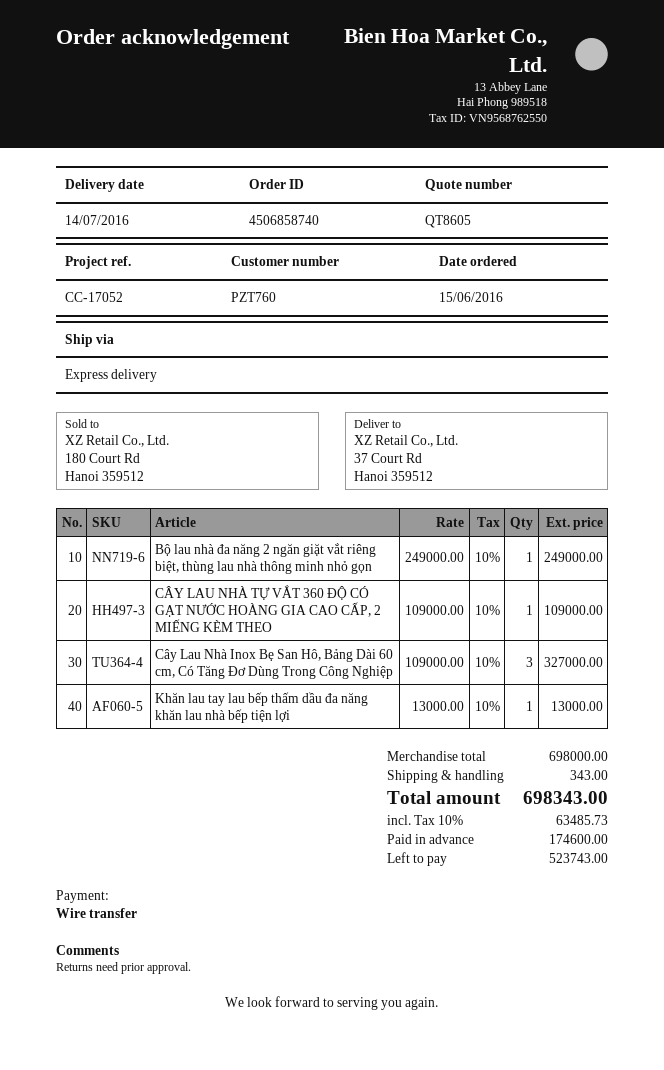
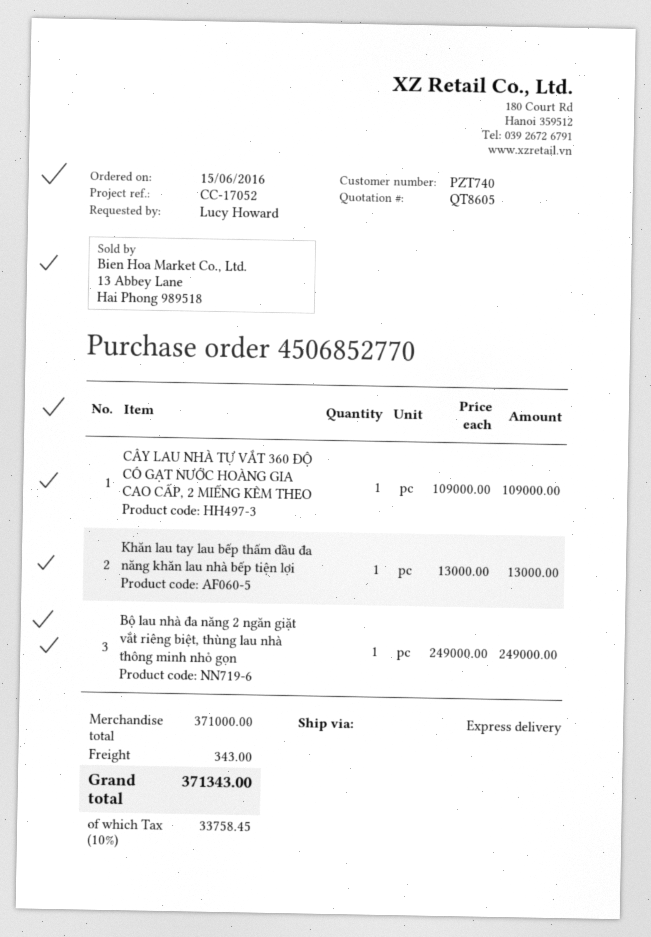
order number: 4506858740 -> 4506852770
customer number: PZT760 -> PZT740
Cây Lau Nhà Inox Bẹ San Hô, Bảng Dài 60 cm, Có Tăng Đơ Dùng Trong Công Nghiệp: 3 x 109000.00 = 327000.00 -> none
subtotal: 698000.00 -> 371000.00
tax: 10% = 63485.73 -> 10% = 33758.45
total: 698343.00 -> 371343.00

